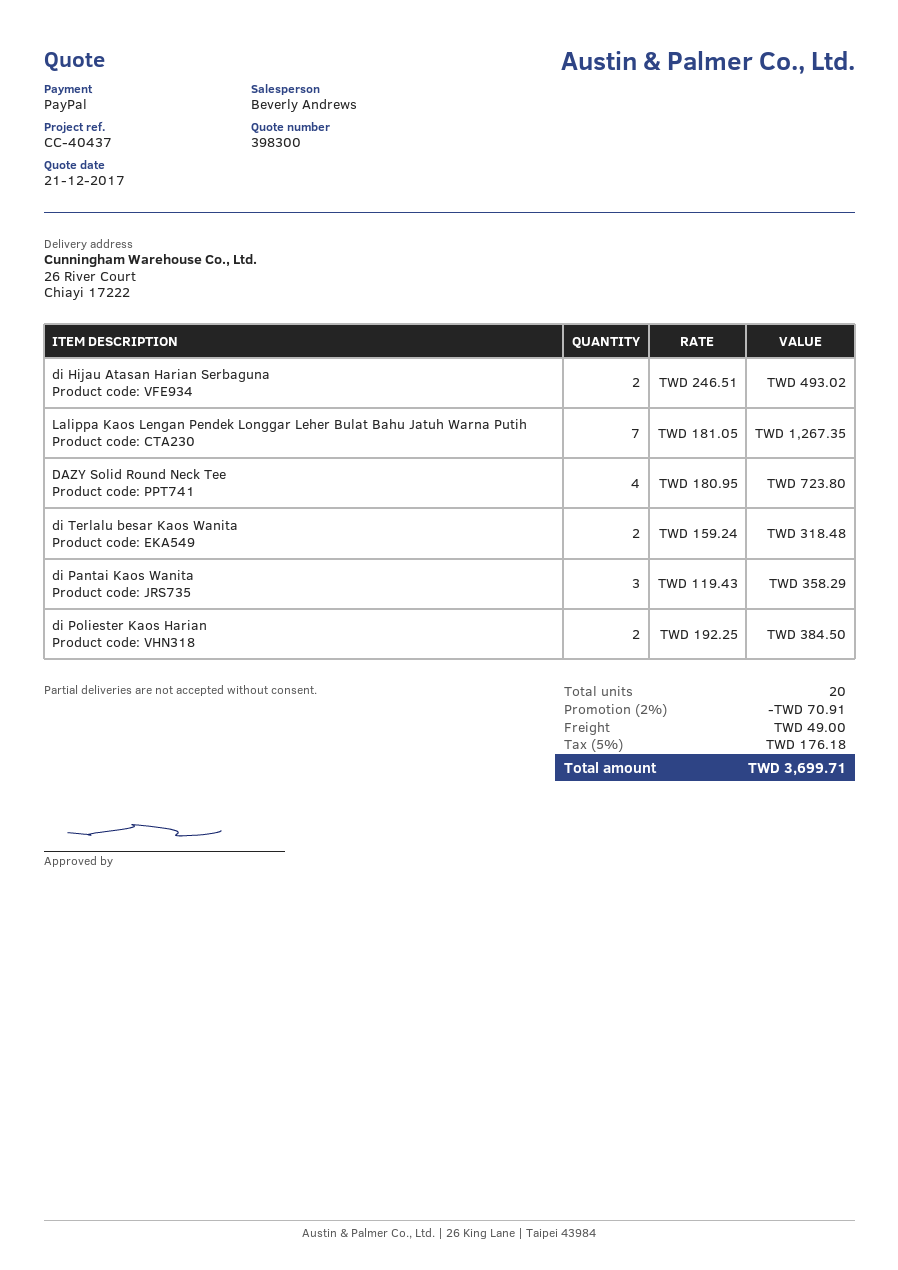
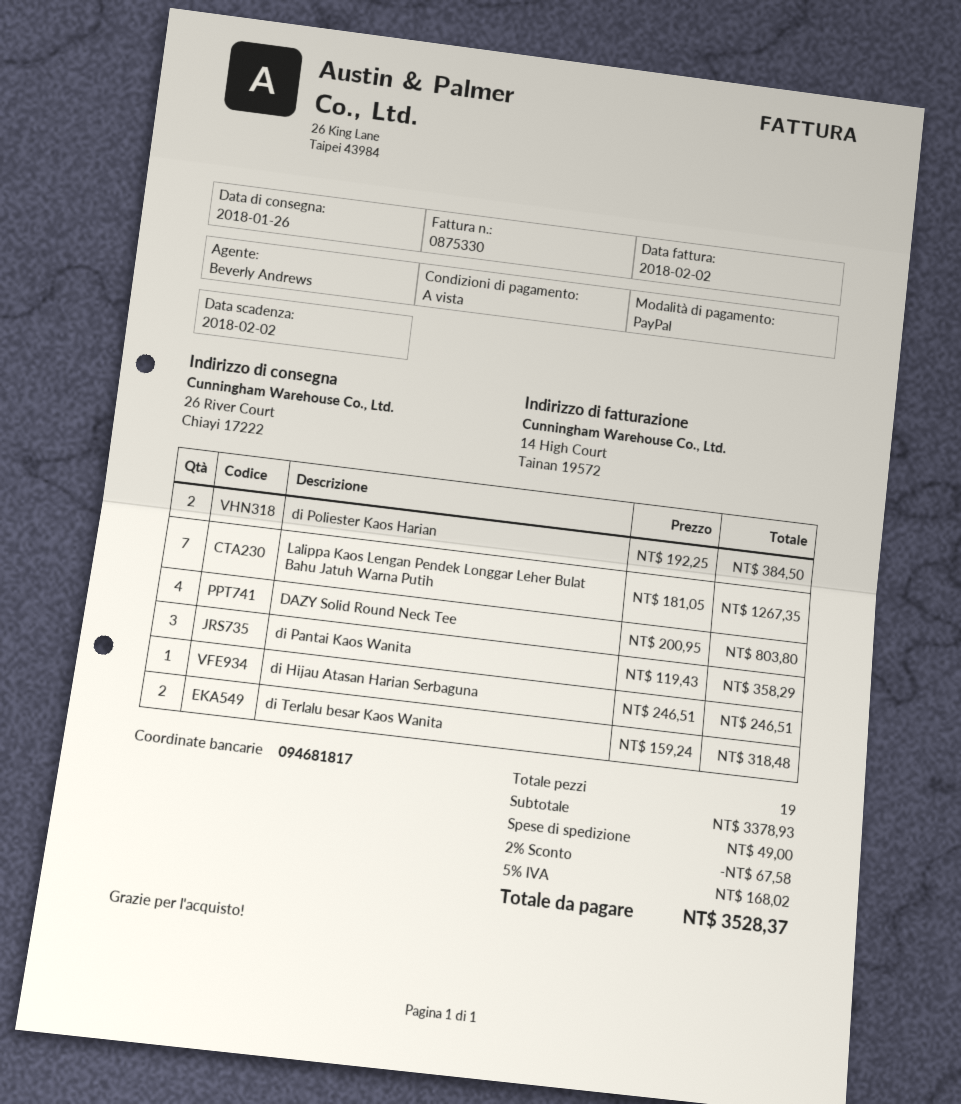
di Hijau Atasan Harian Serbaguna: 2 x 246.51 = 493.02 -> 1 x 246.51 = 246.51
DAZY Solid Round Neck Tee: 4 x 180.95 = 723.80 -> 4 x 200.95 = 803.80
total quantity: 20 -> 19
discount: 2% = 70.91 -> 2% = 67.58
tax: 5% = 176.18 -> 5% = 168.02
total: 3699.71 -> 3528.37

